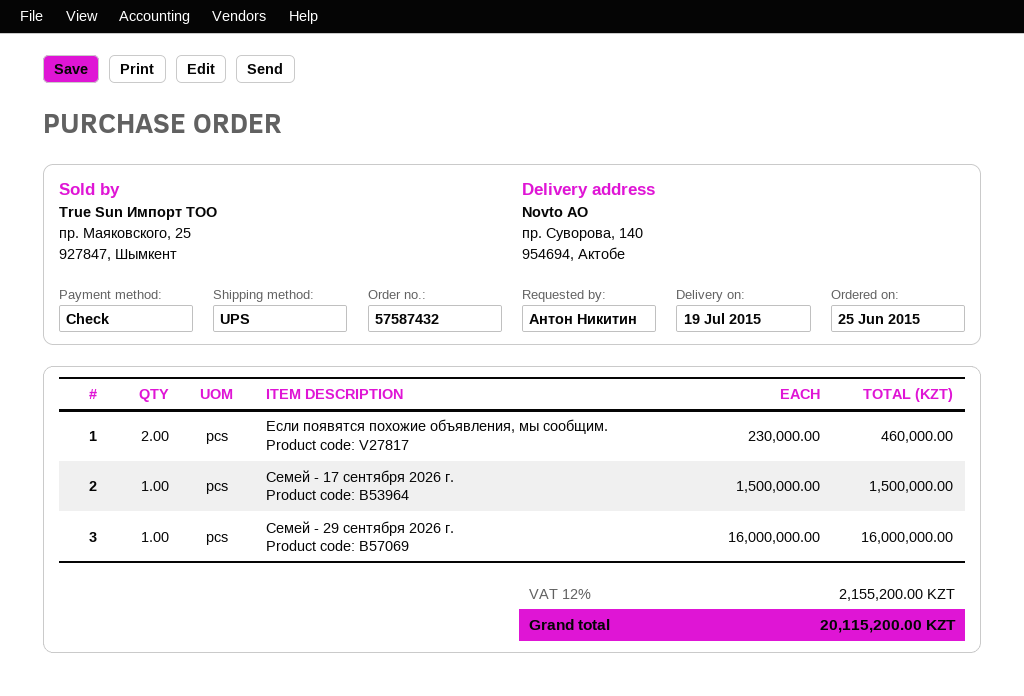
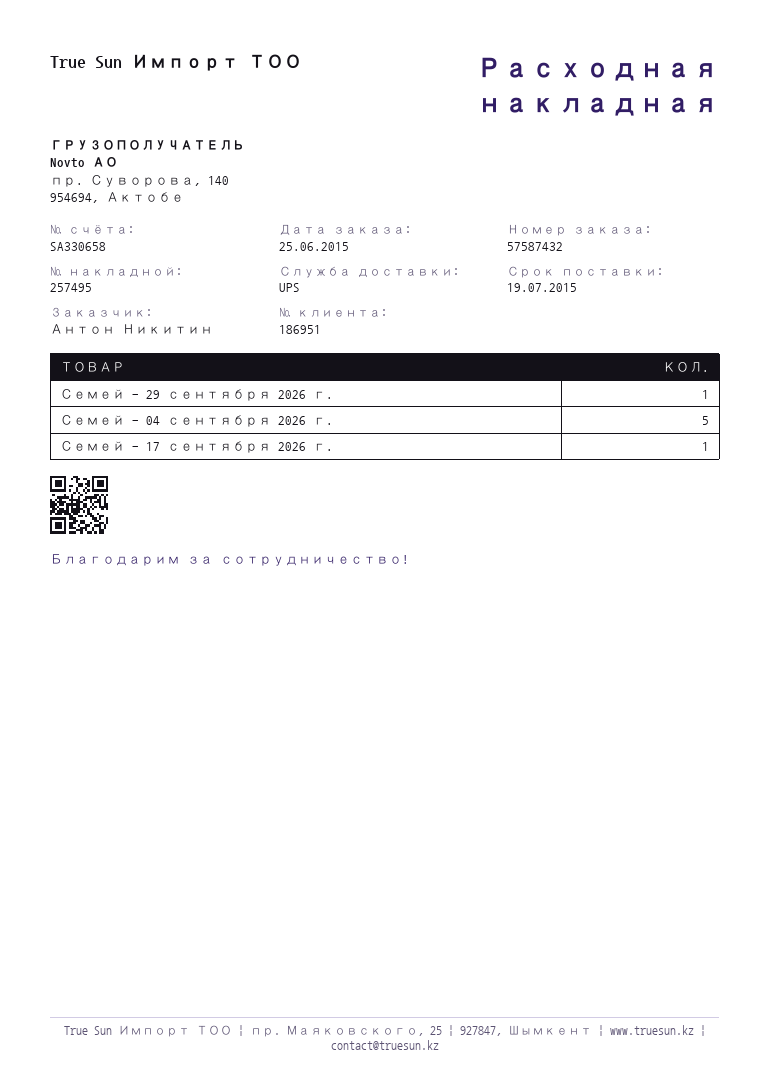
Если появятся похожие объявления, мы сообщим.: 2 -> none
Семей - 04 сентября 2026 г.: none -> 5

